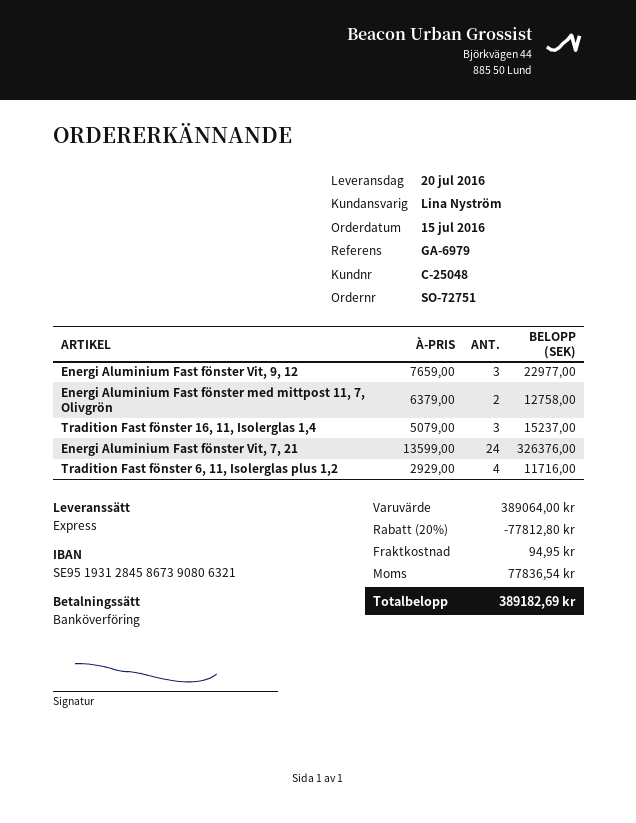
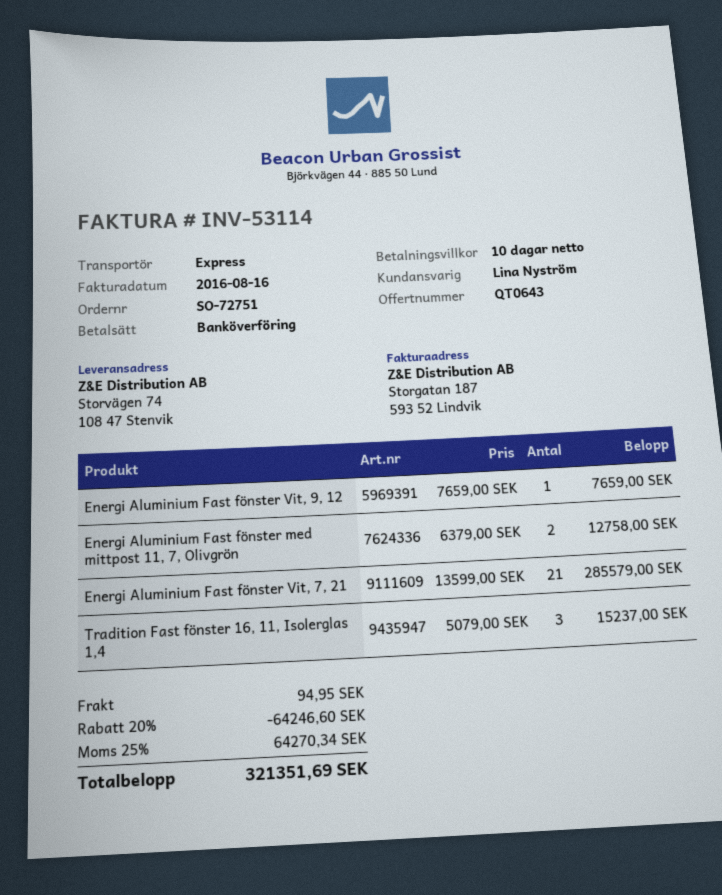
Energi Aluminium Fast fönster Vit, 9, 12: 3 x 7659.00 = 22977.00 -> 1 x 7659.00 = 7659.00
Energi Aluminium Fast fönster Vit, 7, 21: 24 x 13599.00 = 326376.00 -> 21 x 13599.00 = 285579.00
Tradition Fast fönster 6, 11, Isolerglas plus 1,2: 4 x 2929.00 = 11716.00 -> none
discount: 20% = 77812.80 -> 20% = 64246.60
tax: 77836.54 -> 64270.34
total: 389182.69 -> 321351.69

